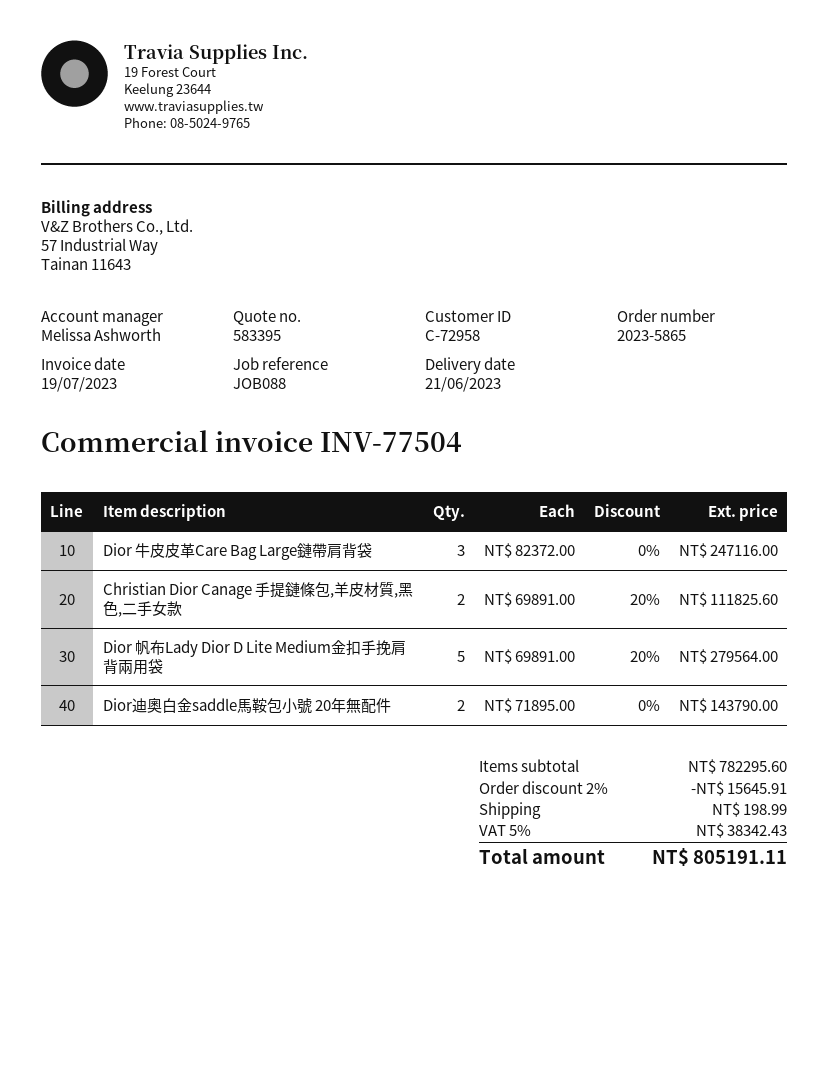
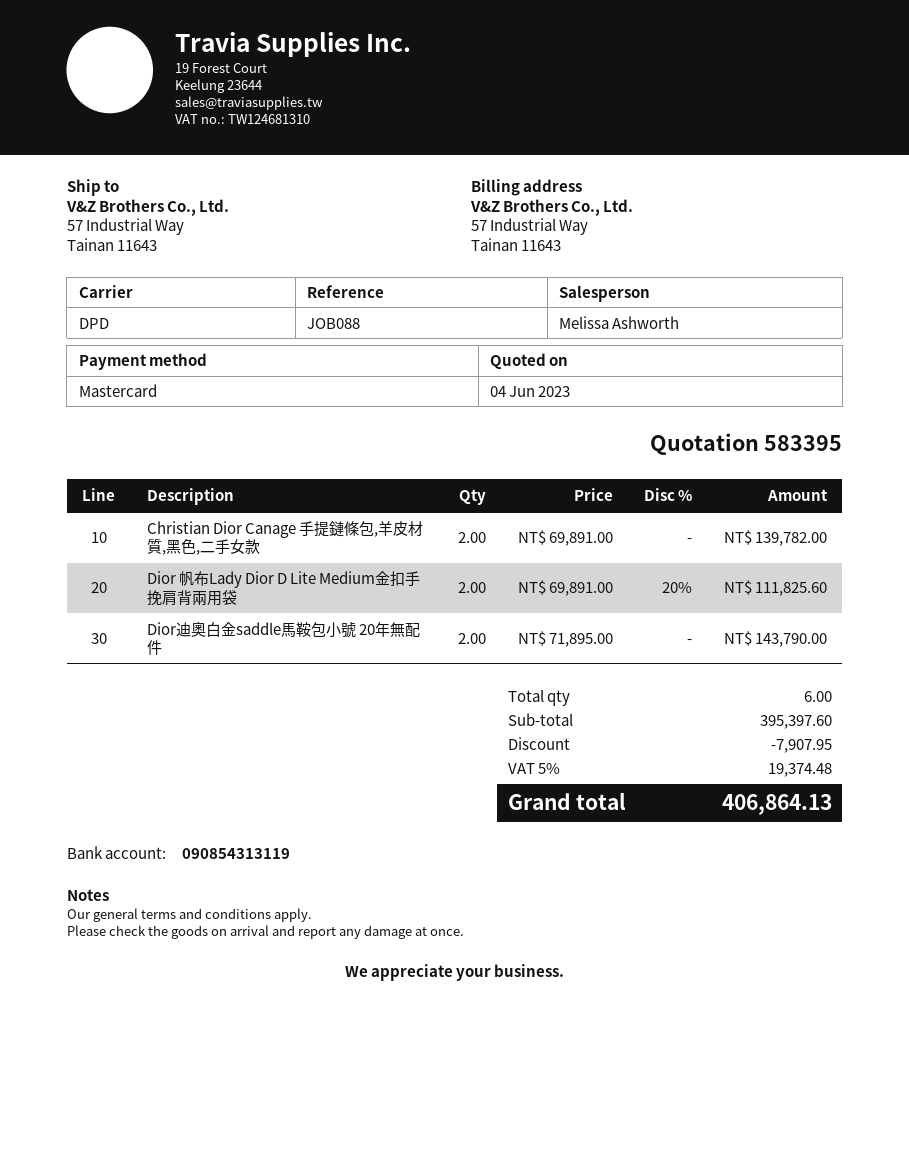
Dior 牛皮皮革Care Bag Large鏈帶肩背袋: 3 x 82372.00 = 247116.00 -> none
Christian Dior Canage 手提鏈條包,羊皮材質,黑色,二手女款: 2 x 69891.00 - 20% = 111825.60 -> 2 x 69891.00 = 139782.00
Dior 帆布Lady Dior D Lite Medium金扣手挽肩背兩用袋: 5 x 69891.00 - 20% = 279564.00 -> 2 x 69891.00 - 20% = 111825.60
subtotal: 782295.60 -> 395397.60
discount: 15645.91 -> 7907.95
shipping: 198.99 -> none
tax: 5% = 38342.43 -> 5% = 19374.48
total: 805191.11 -> 406864.13

